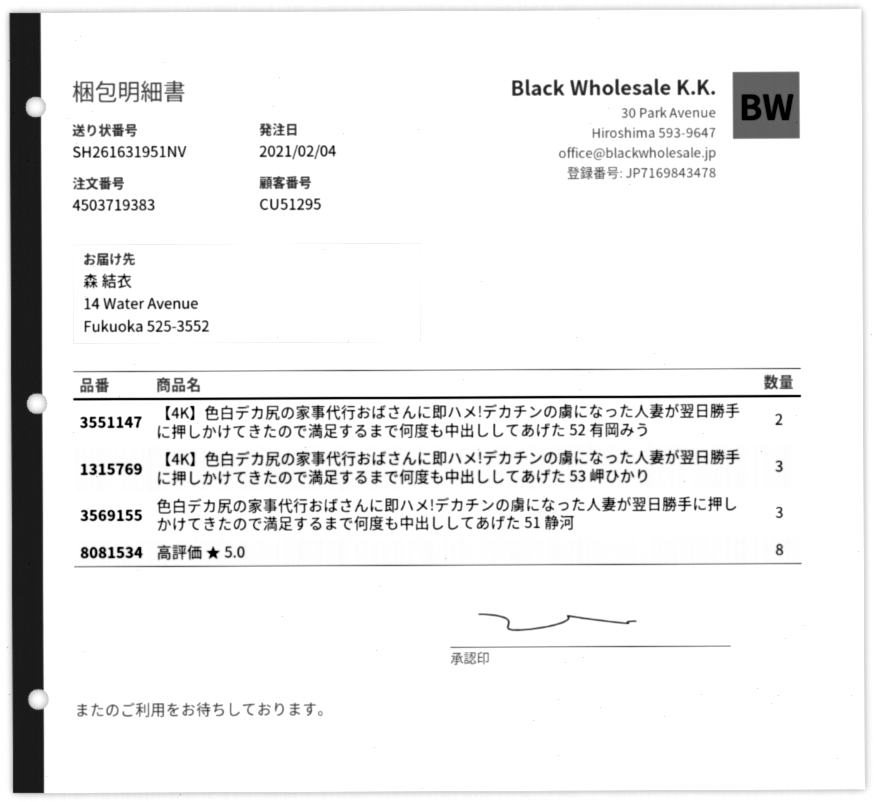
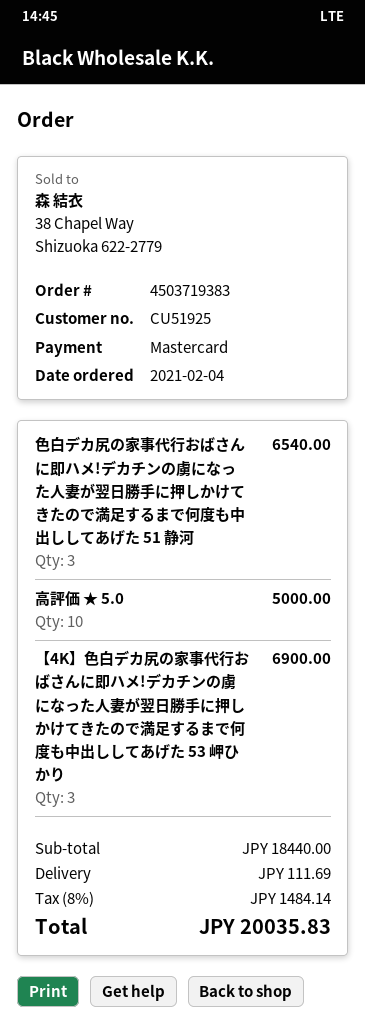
customer number: CU51295 -> CU51925
【4K】色白デカ尻の家事代行おばさんに即ハメ!デカチンの虜になった人妻が翌日勝手に押しかけてきたので満足するまで何度も中出ししてあげた 52 有岡みう: 2 -> none
高評価 ★ 5.0: 8 -> 10

